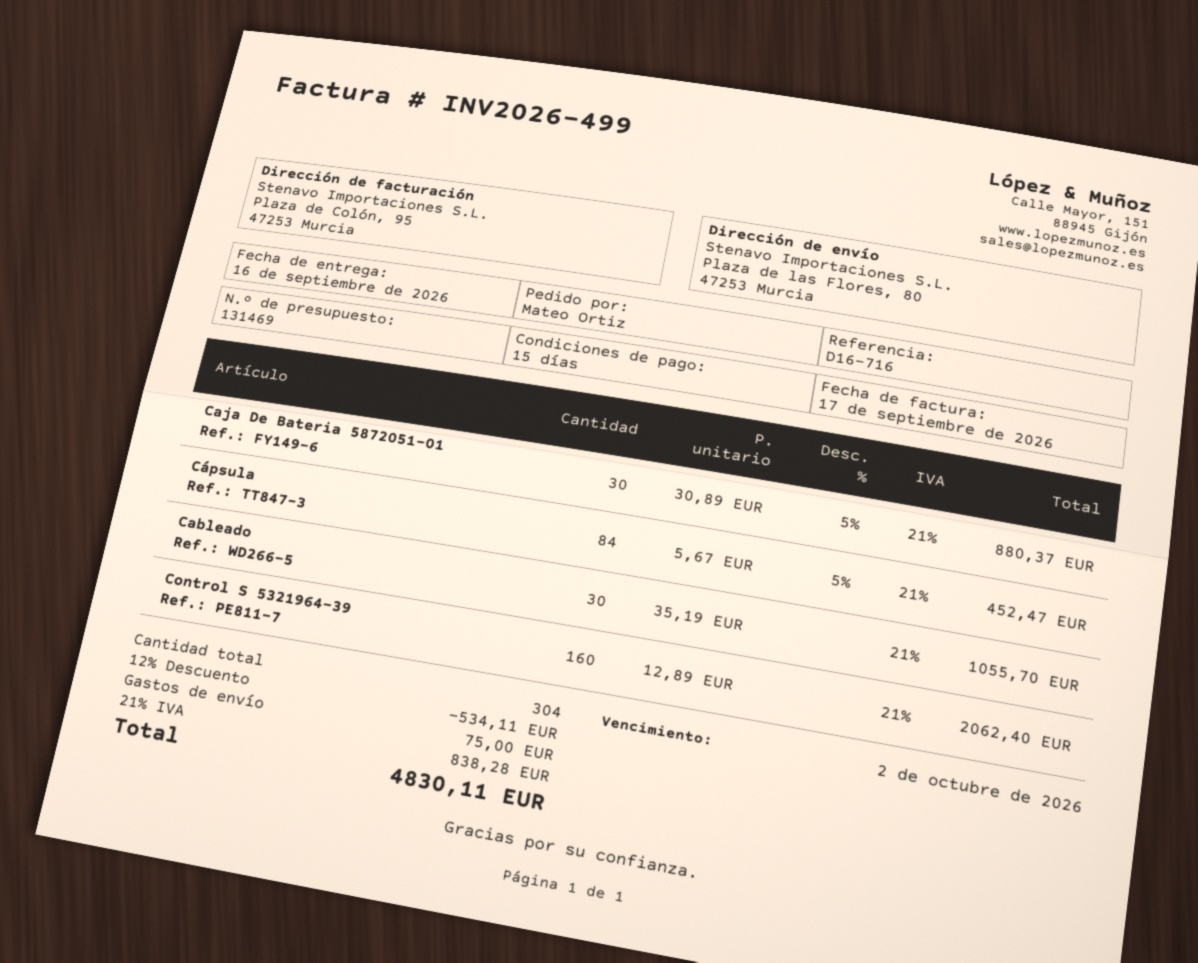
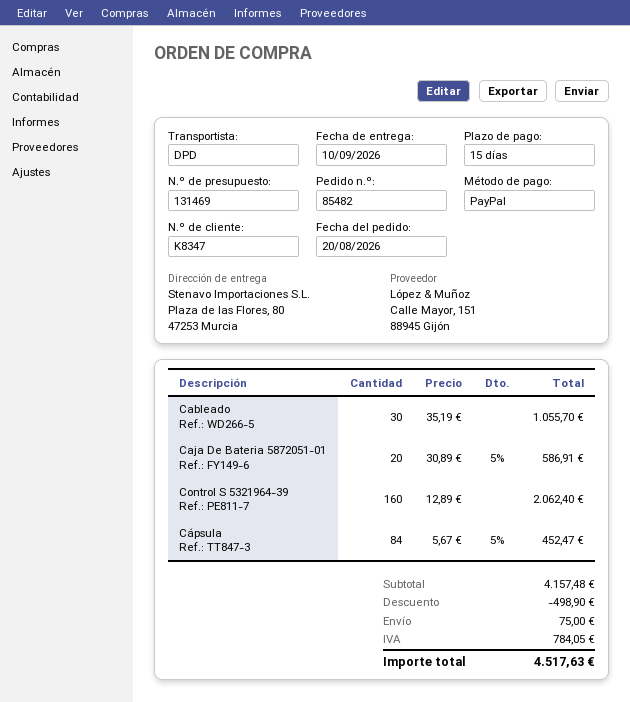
delivery date: 2026-09-16 -> 2026-09-10
Caja De Bateria 5872051-01: 30 x 30.89 - 5% = 880.37 -> 20 x 30.89 - 5% = 586.91
discount: 534.11 -> 498.90
tax: 838.28 -> 784.05
total: 4830.11 -> 4517.63

